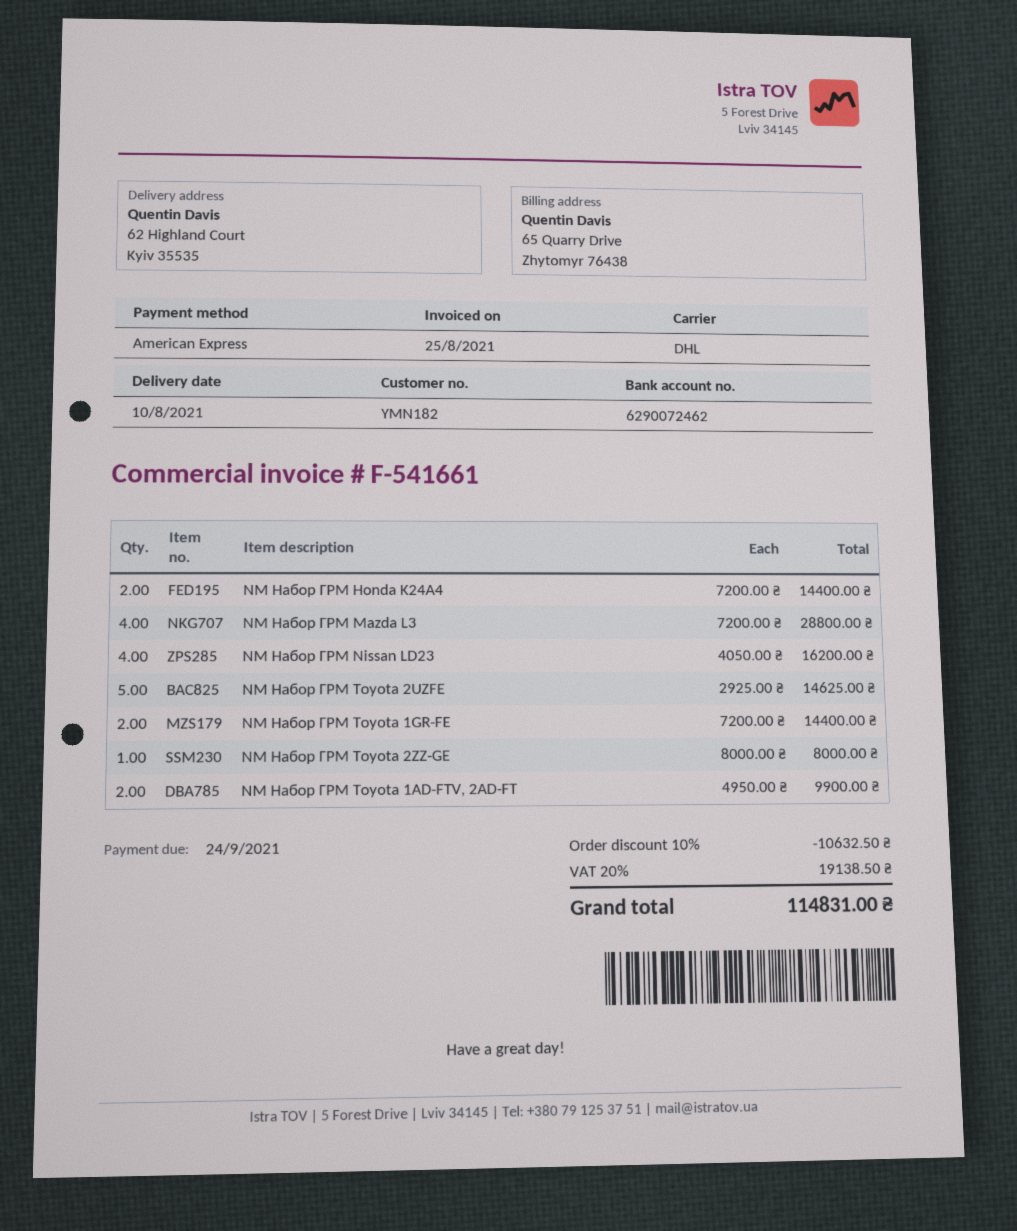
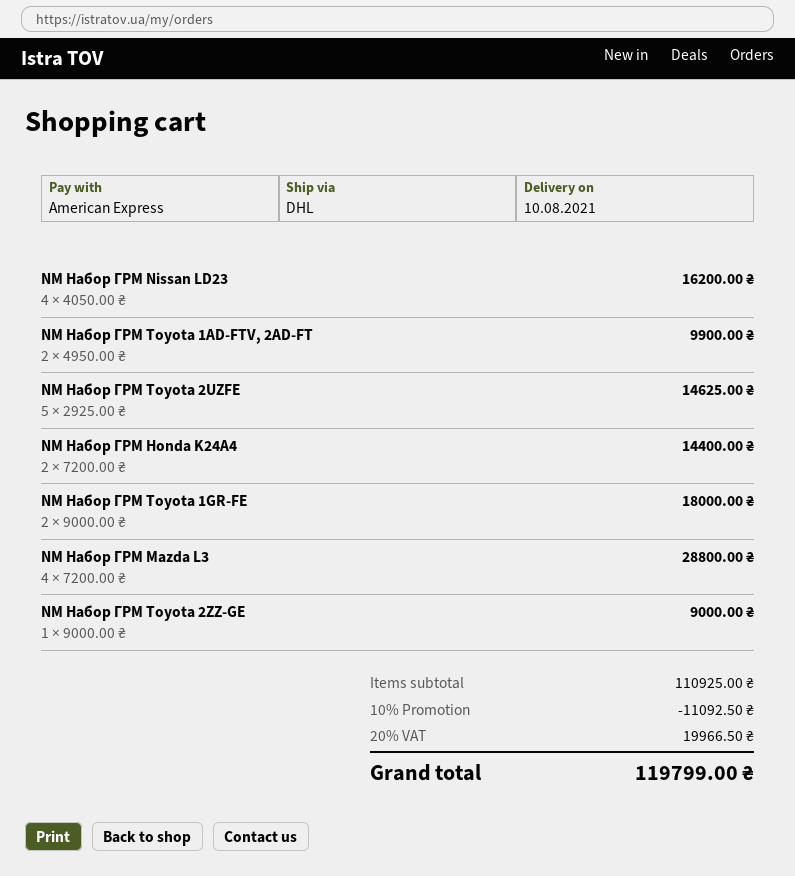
NM Набор ГРМ Toyota 1GR-FE: 2 x 7200.00 = 14400.00 -> 2 x 9000.00 = 18000.00
NM Набор ГРМ Toyota 2ZZ-GE: 1 x 8000.00 = 8000.00 -> 1 x 9000.00 = 9000.00
discount: 10% = 10632.50 -> 10% = 11092.50
tax: 20% = 19138.50 -> 20% = 19966.50
total: 114831.00 -> 119799.00

